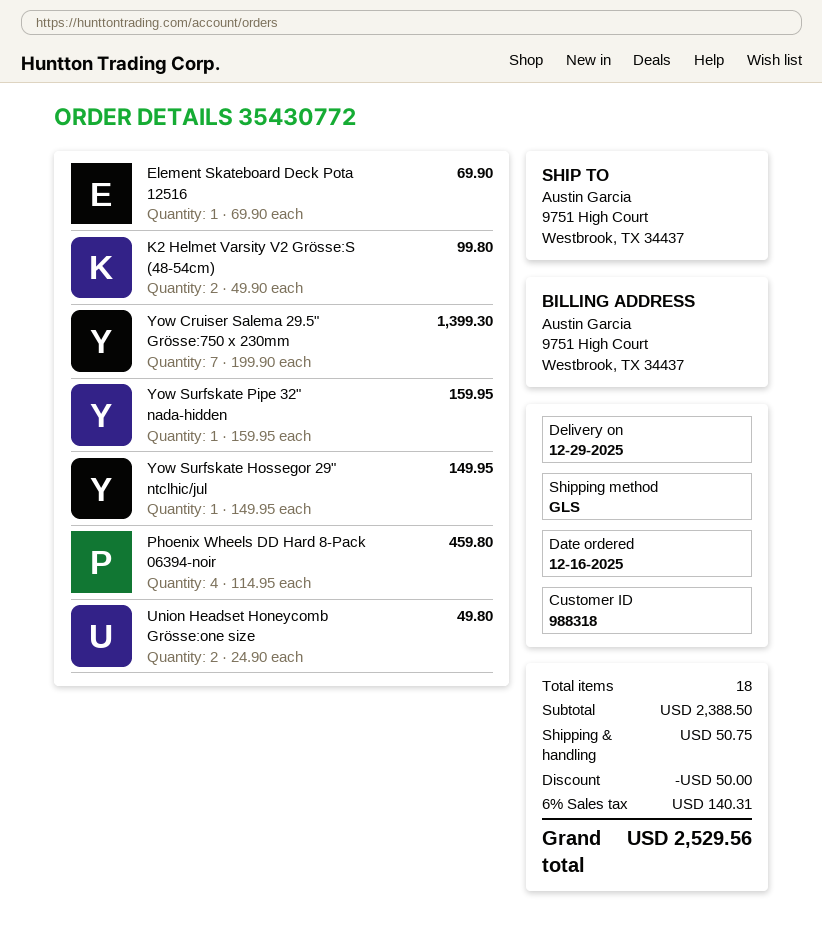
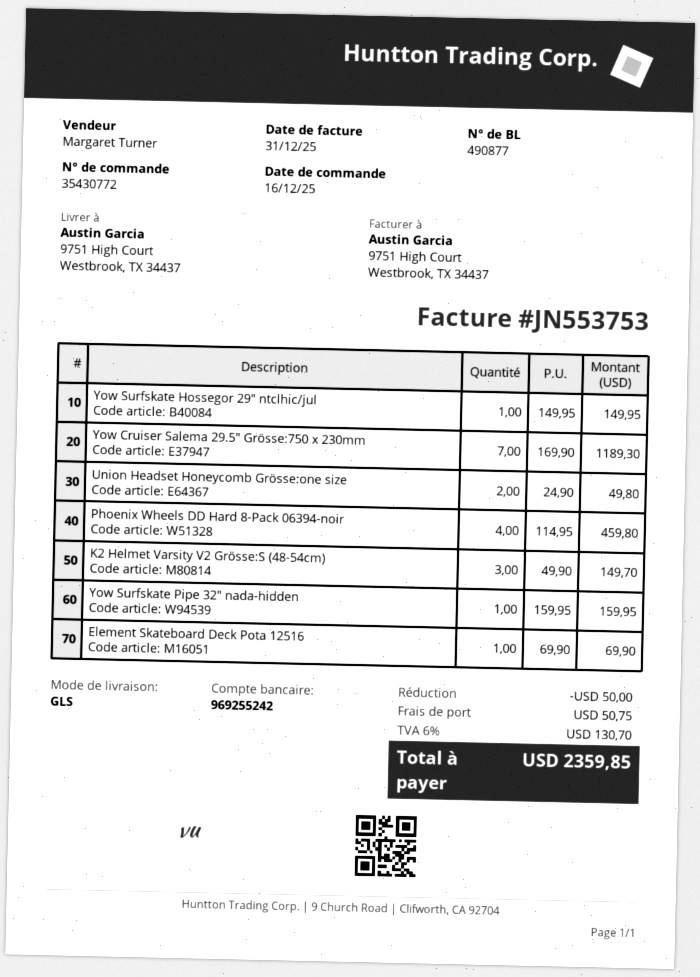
K2 Helmet Varsity V2 Grösse:S (48-54cm): 2 x 49.90 = 99.80 -> 3 x 49.90 = 149.70
Yow Cruiser Salema 29.5" Grösse:750 x 230mm: 7 x 199.90 = 1399.30 -> 7 x 169.90 = 1189.30
tax: 6% = 140.31 -> 6% = 130.70
total: 2529.56 -> 2359.85

